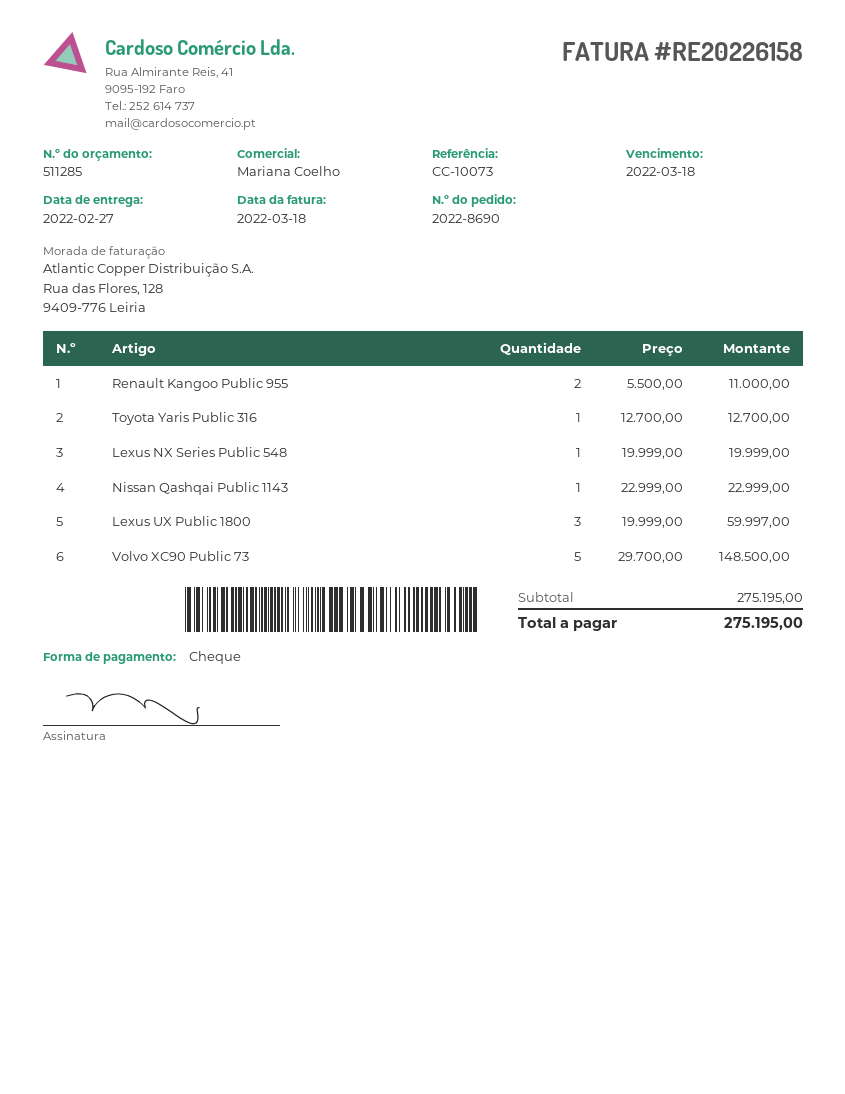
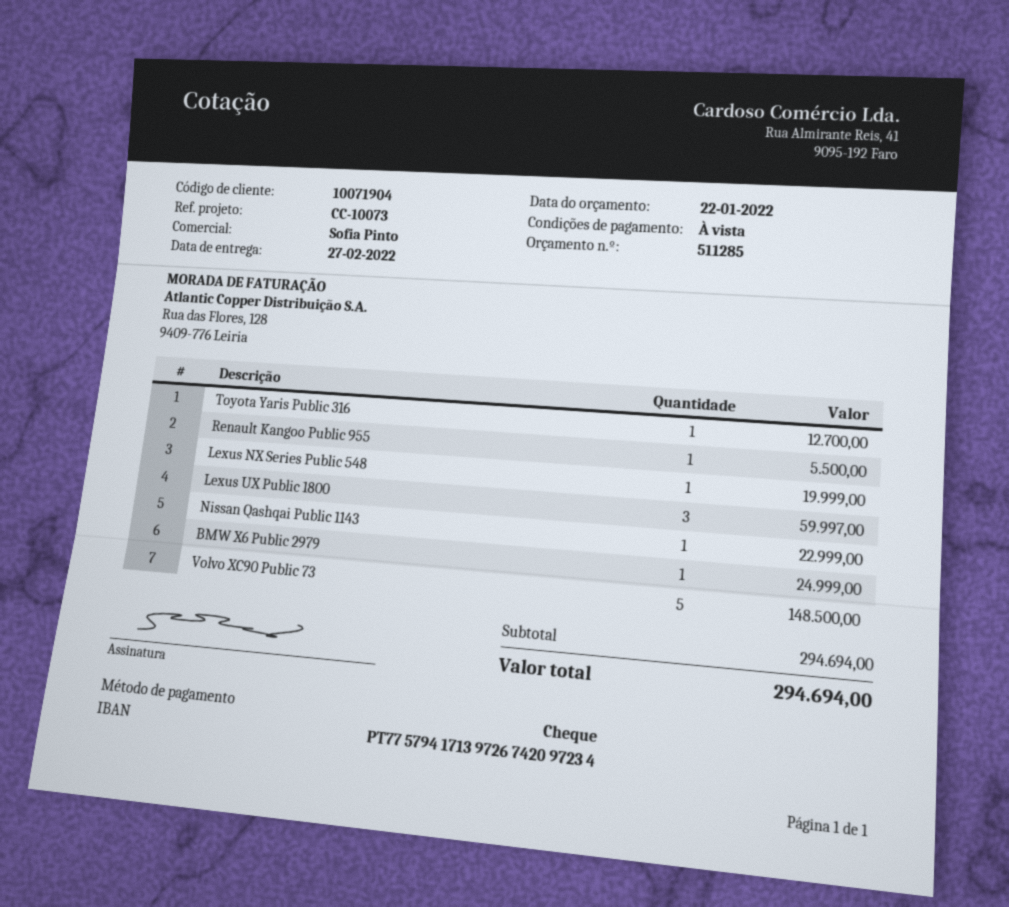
sales rep: Mariana Coelho -> Sofia Pinto
Renault Kangoo Public 955: 2 for 11000.00 -> 1 for 5500.00
BMW X6 Public 2979: none -> 1 for 24999.00
subtotal: 275195.00 -> 294694.00
total: 275195.00 -> 294694.00

